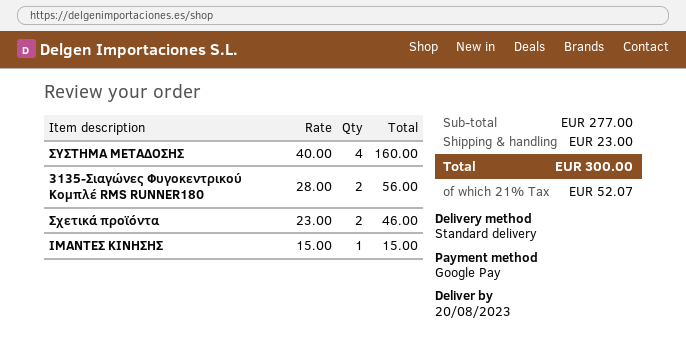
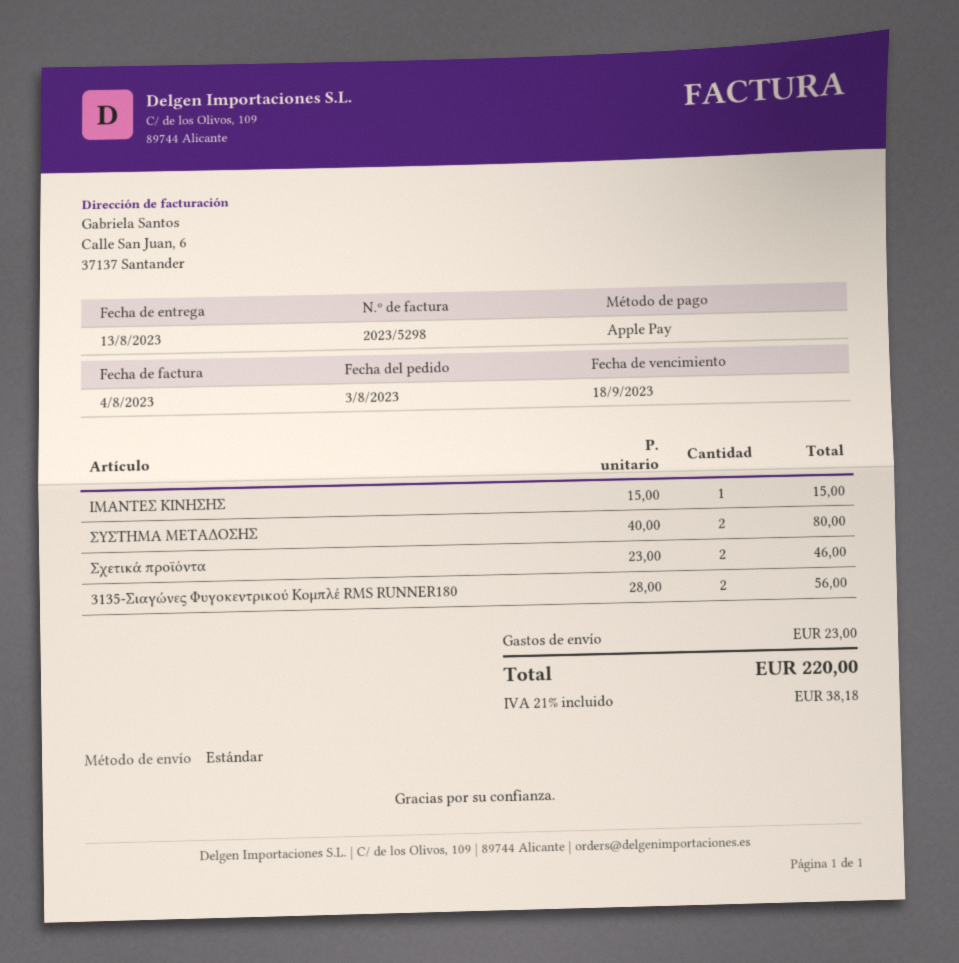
delivery date: 2023-08-20 -> 2023-08-13
payment method: Google Pay -> Apple Pay
ΣΥΣΤΗΜΑ ΜΕΤΑΔΟΣΗΣ: 4 x 40.00 = 160.00 -> 2 x 40.00 = 80.00
tax: 21% = 52.07 -> 21% = 38.18
total: 300.00 -> 220.00

